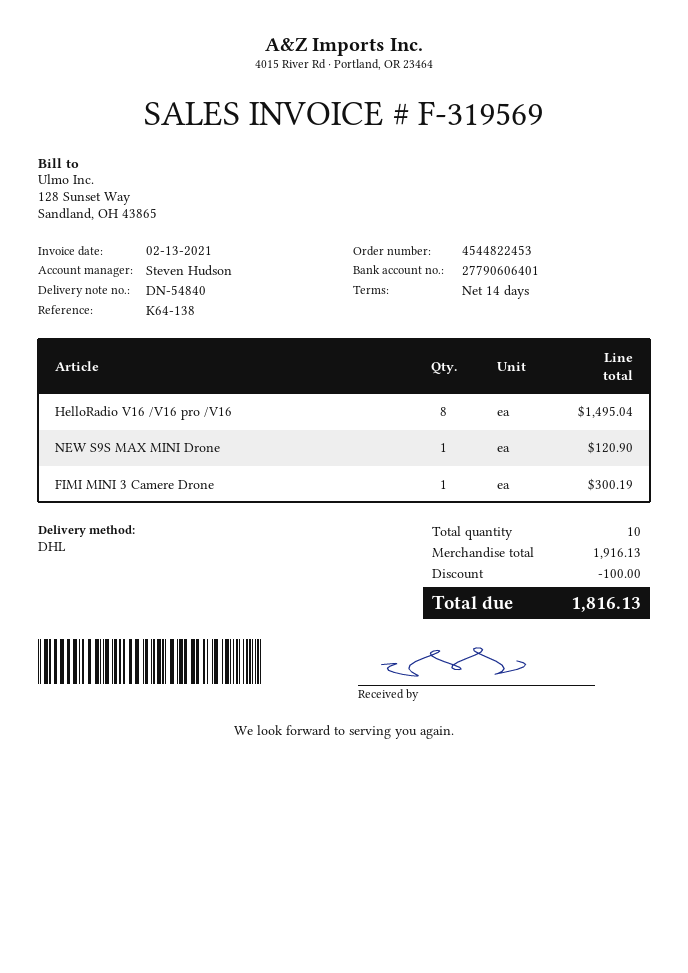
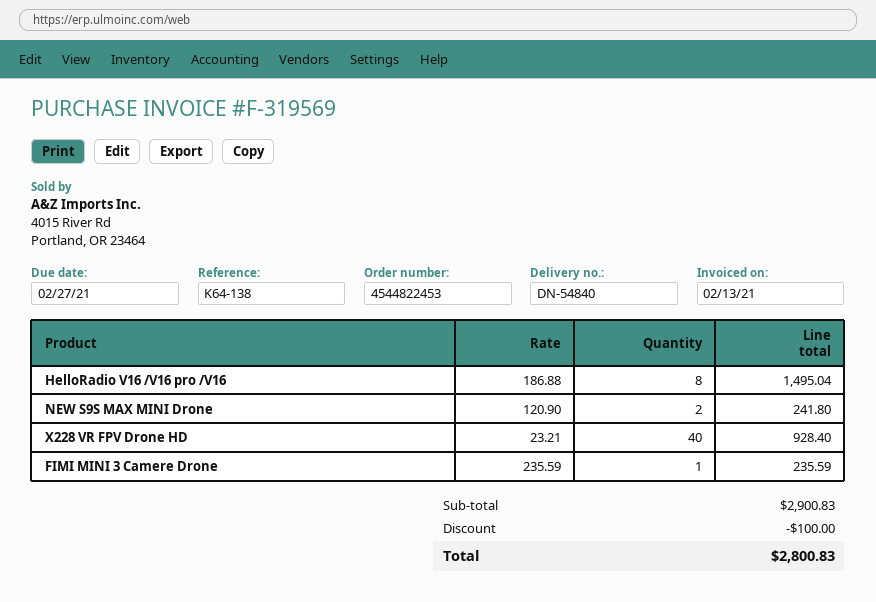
NEW S9S MAX MINI Drone: 1 for 120.90 -> 2 for 241.80
FIMI MINI 3 Camere Drone: 1 for 300.19 -> 1 for 235.59
X228 VR FPV Drone HD: none -> 40 for 928.40
subtotal: 1916.13 -> 2900.83
total: 1816.13 -> 2800.83

